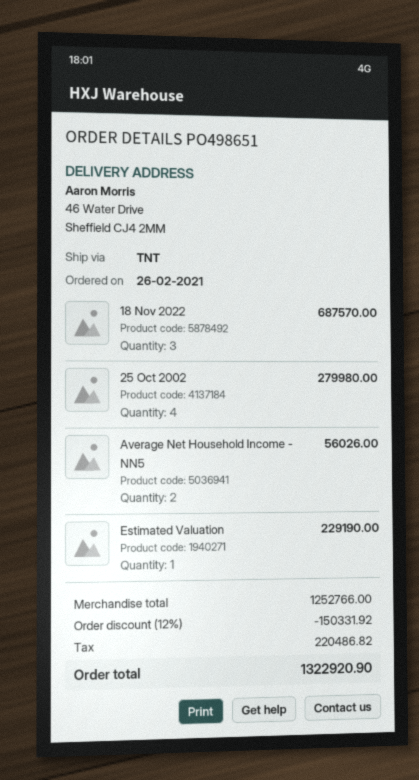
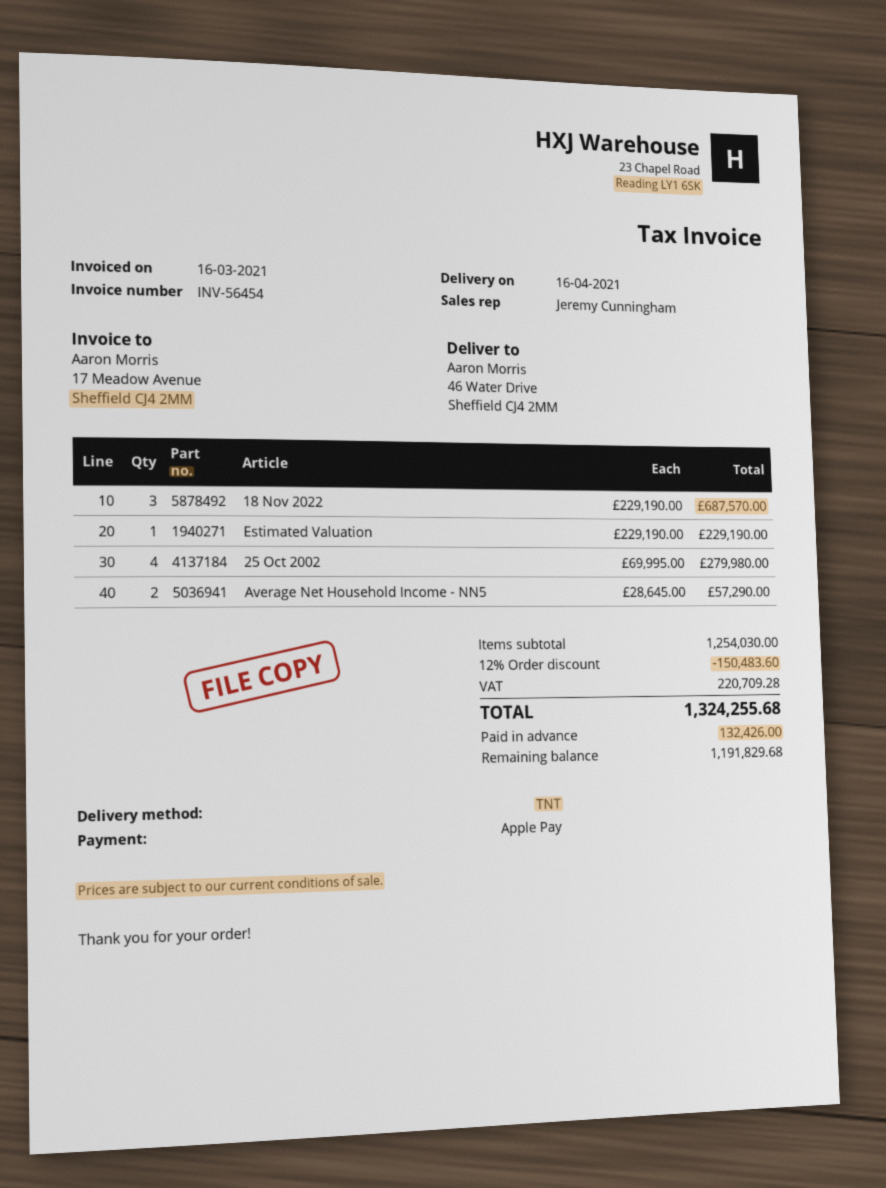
Average Net Household Income - NN5: 2 for 56026.00 -> 2 for 57290.00
subtotal: 1252766.00 -> 1254030.00
discount: 12% = 150331.92 -> 12% = 150483.60
tax: 220486.82 -> 220709.28
total: 1322920.90 -> 1324255.68

